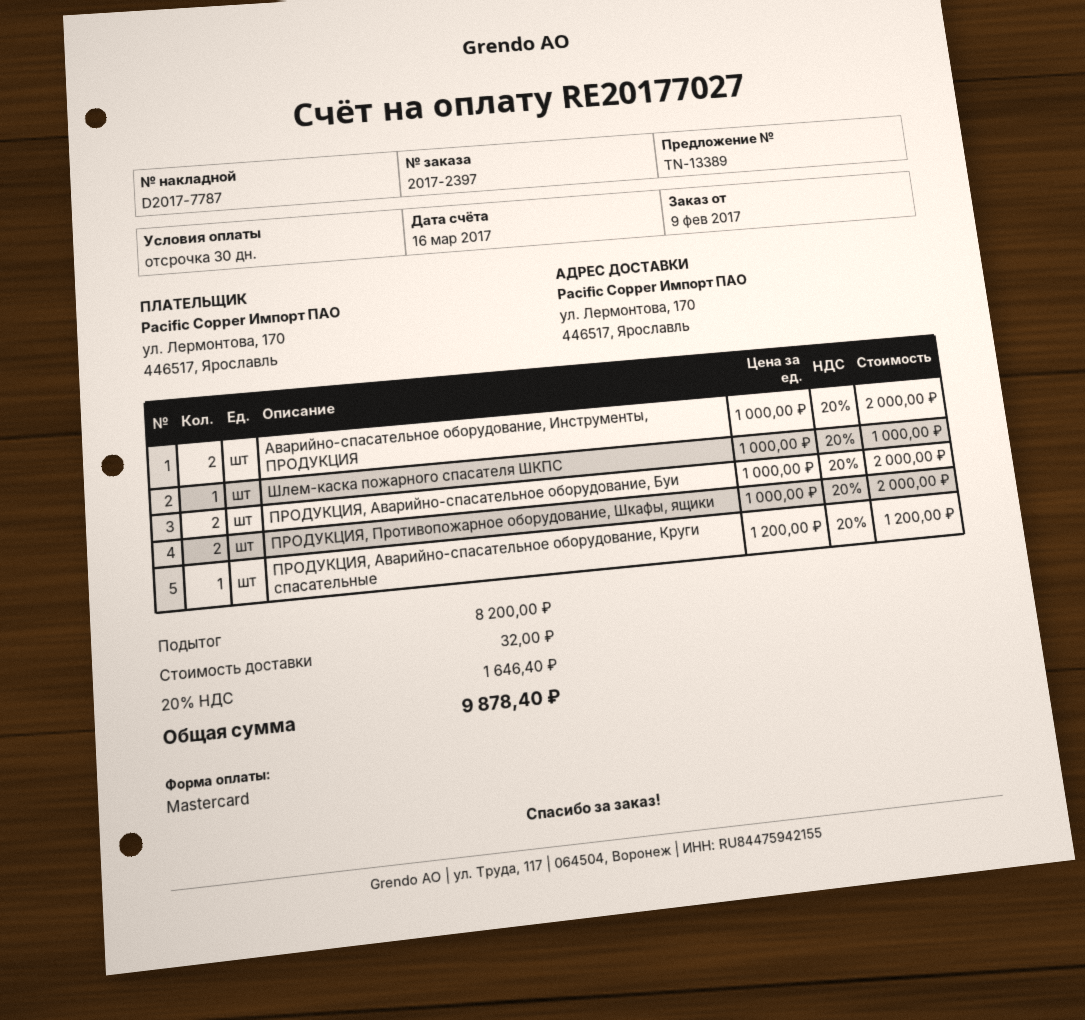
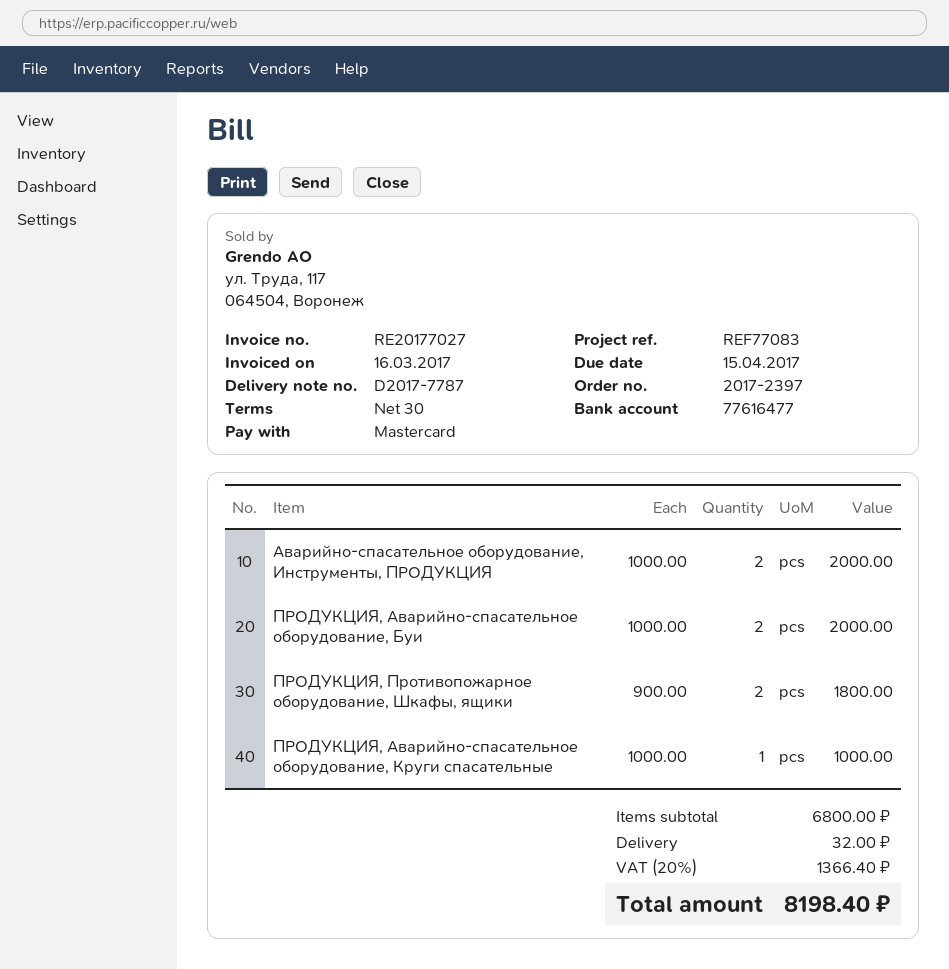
Шлем-каска пожарного спасателя ШКПС: 1 x 1000.00 = 1000.00 -> none
ПРОДУКЦИЯ, Противопожарное оборудование, Шкафы, ящики: 2 x 1000.00 = 2000.00 -> 2 x 900.00 = 1800.00
ПРОДУКЦИЯ, Аварийно-спасательное оборудование, Круги спасательные: 1 x 1200.00 = 1200.00 -> 1 x 1000.00 = 1000.00
subtotal: 8200.00 -> 6800.00
tax: 20% = 1646.40 -> 20% = 1366.40
total: 9878.40 -> 8198.40

